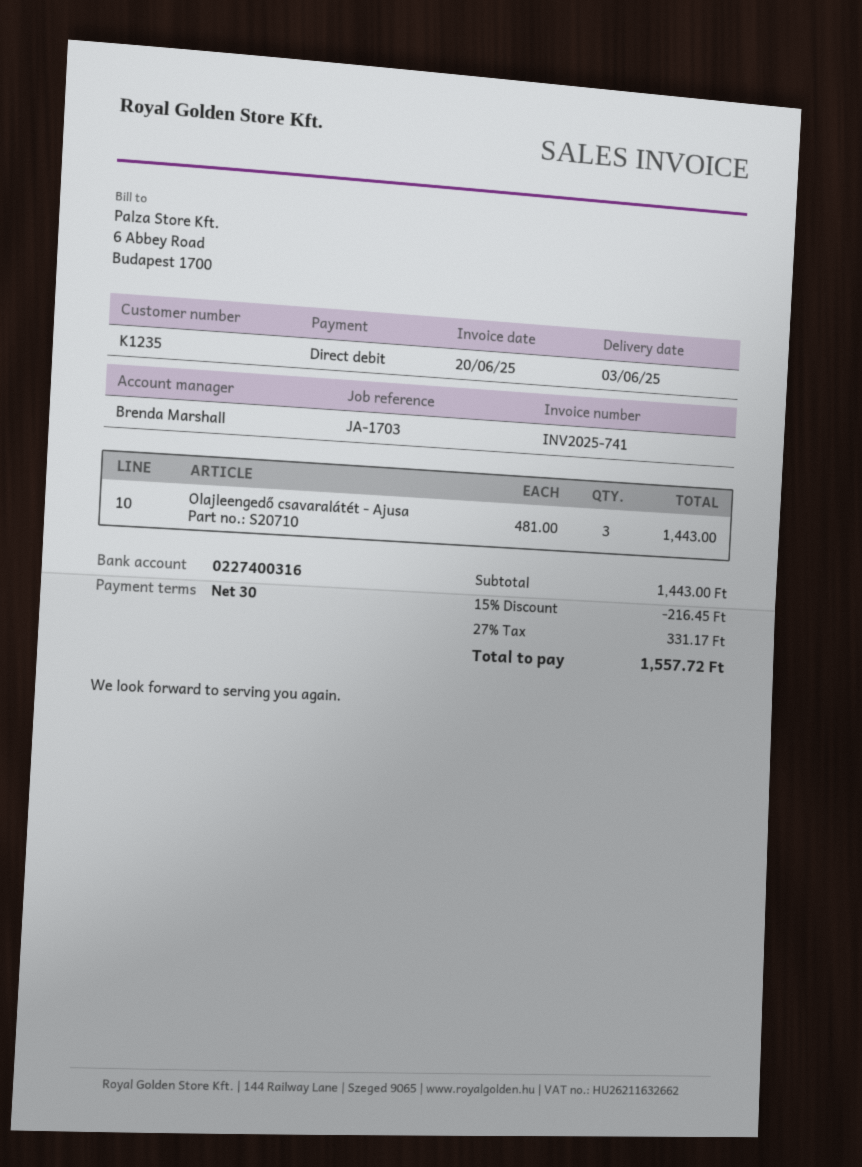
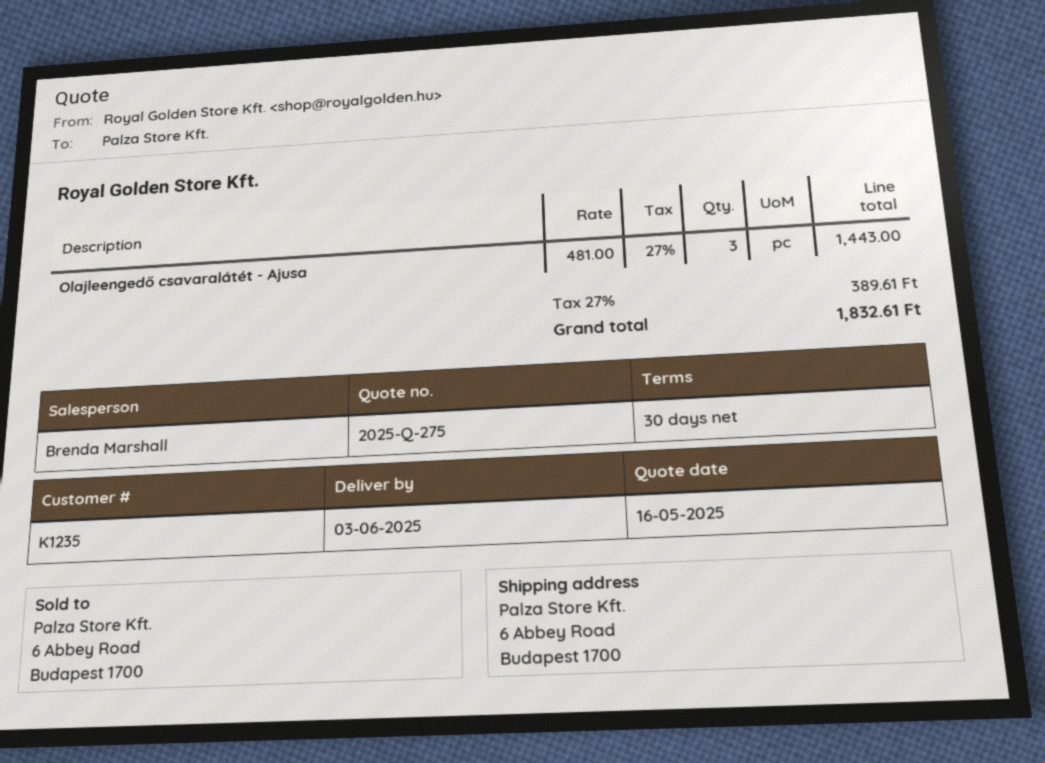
discount: 15% = 216.45 -> none
tax: 27% = 331.17 -> 27% = 389.61
total: 1557.72 -> 1832.61

